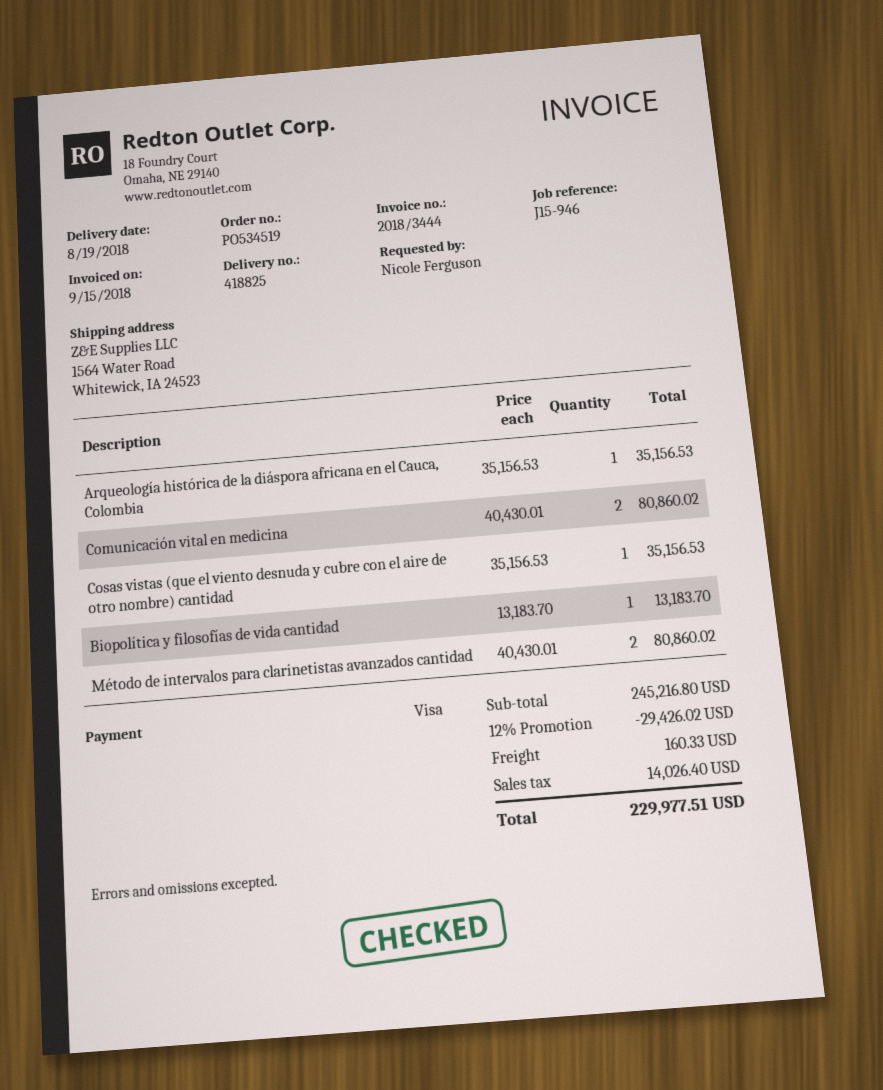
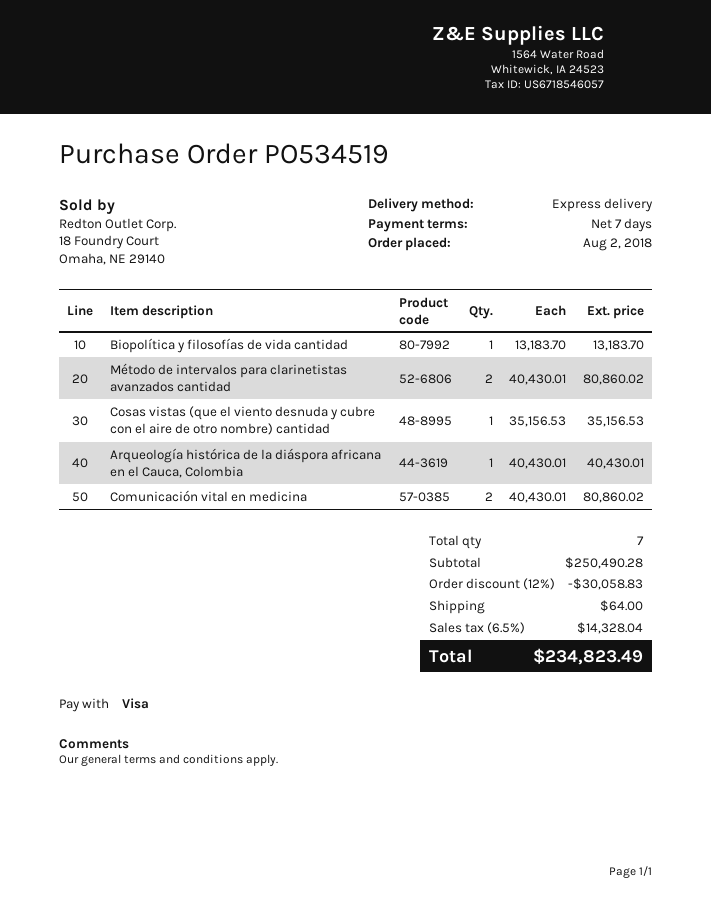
Arqueología histórica de la diáspora africana en el Cauca, Colombia: 1 x 35156.53 = 35156.53 -> 1 x 40430.01 = 40430.01
subtotal: 245216.80 -> 250490.28
discount: 12% = 29426.02 -> 12% = 30058.83
shipping: 160.33 -> 64.00
tax: 14026.40 -> 14328.04
total: 229977.51 -> 234823.49

